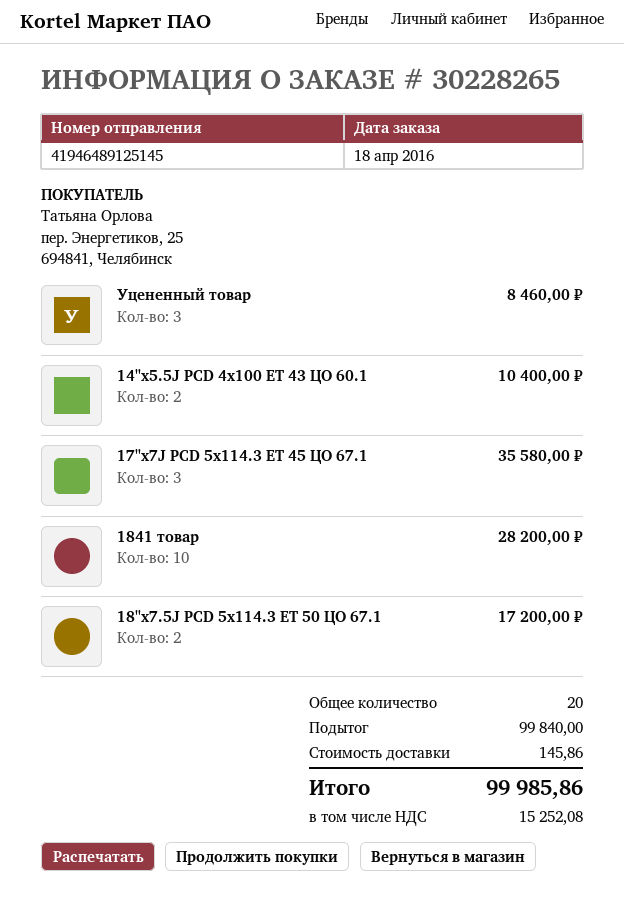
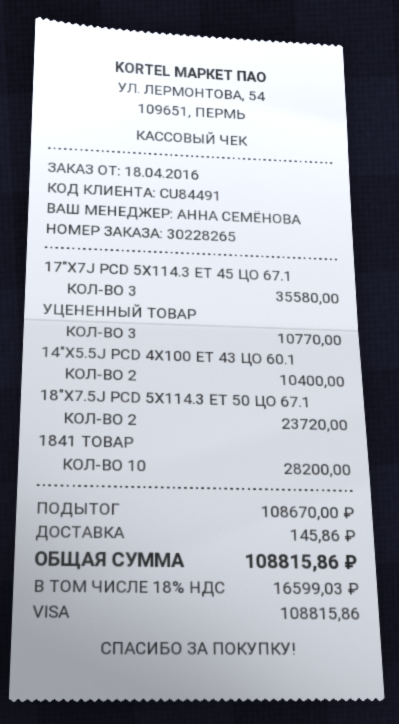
Уцененный товар: 3 for 8460.00 -> 3 for 10770.00
18"x7.5J PCD 5x114.3 ЕТ 50 ЦО 67.1: 2 for 17200.00 -> 2 for 23720.00
subtotal: 99840.00 -> 108670.00
tax: 15252.08 -> 16599.03
total: 99985.86 -> 108815.86

